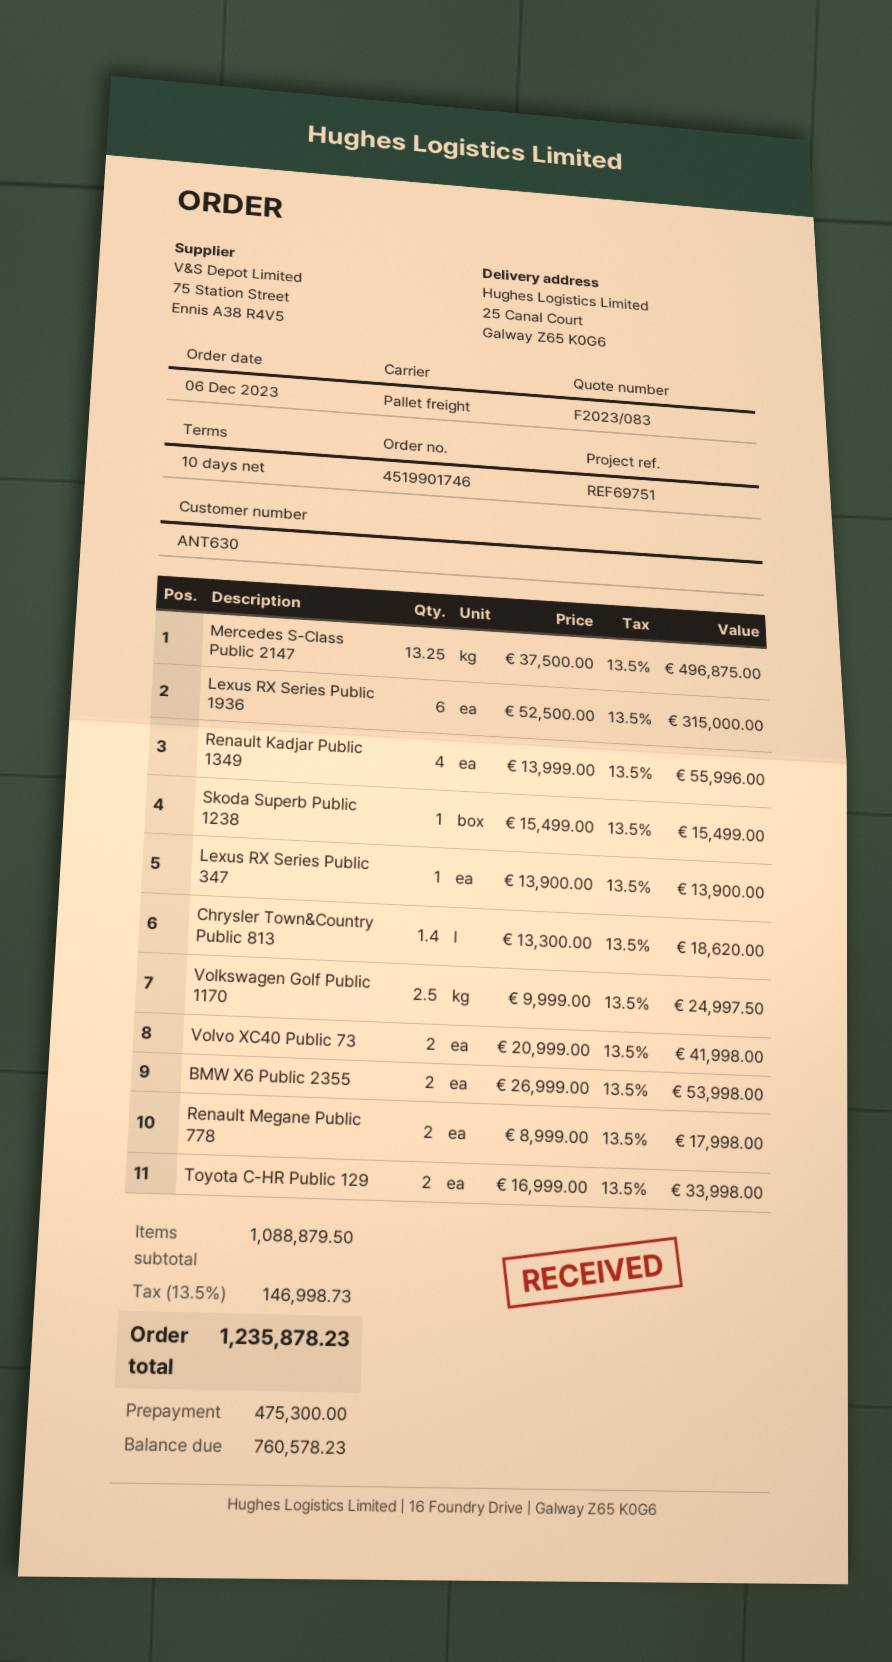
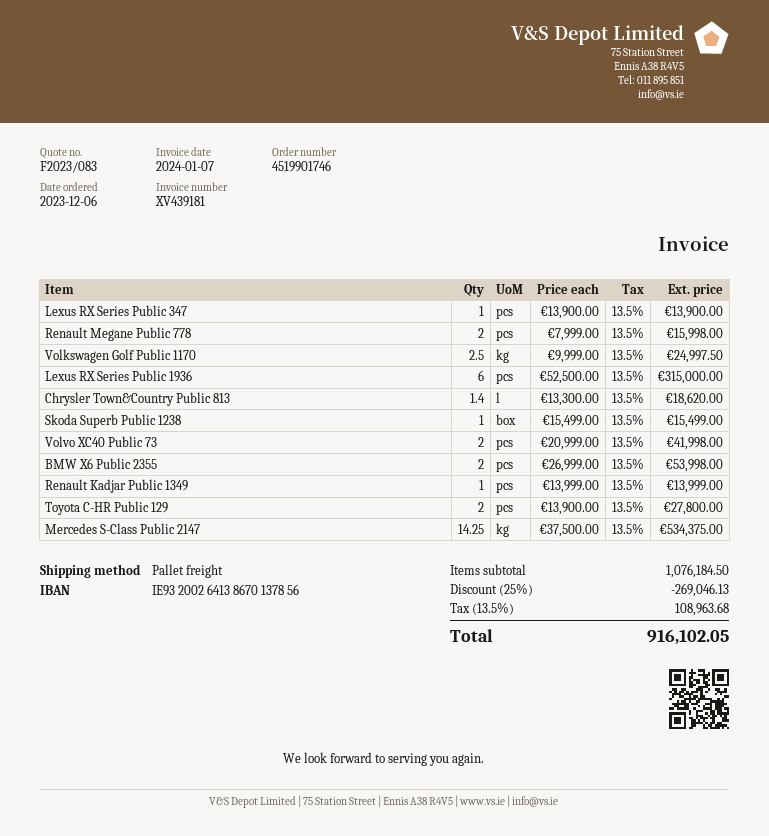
Mercedes S-Class Public 2147: 13.25 x 37500.00 = 496875.00 -> 14.25 x 37500.00 = 534375.00
Renault Kadjar Public 1349: 4 x 13999.00 = 55996.00 -> 1 x 13999.00 = 13999.00
Renault Megane Public 778: 2 x 8999.00 = 17998.00 -> 2 x 7999.00 = 15998.00
Toyota C-HR Public 129: 2 x 16999.00 = 33998.00 -> 2 x 13900.00 = 27800.00
subtotal: 1088879.50 -> 1076184.50
discount: none -> 25% = 269046.13
tax: 13.5% = 146998.73 -> 13.5% = 108963.68
total: 1235878.23 -> 916102.05

